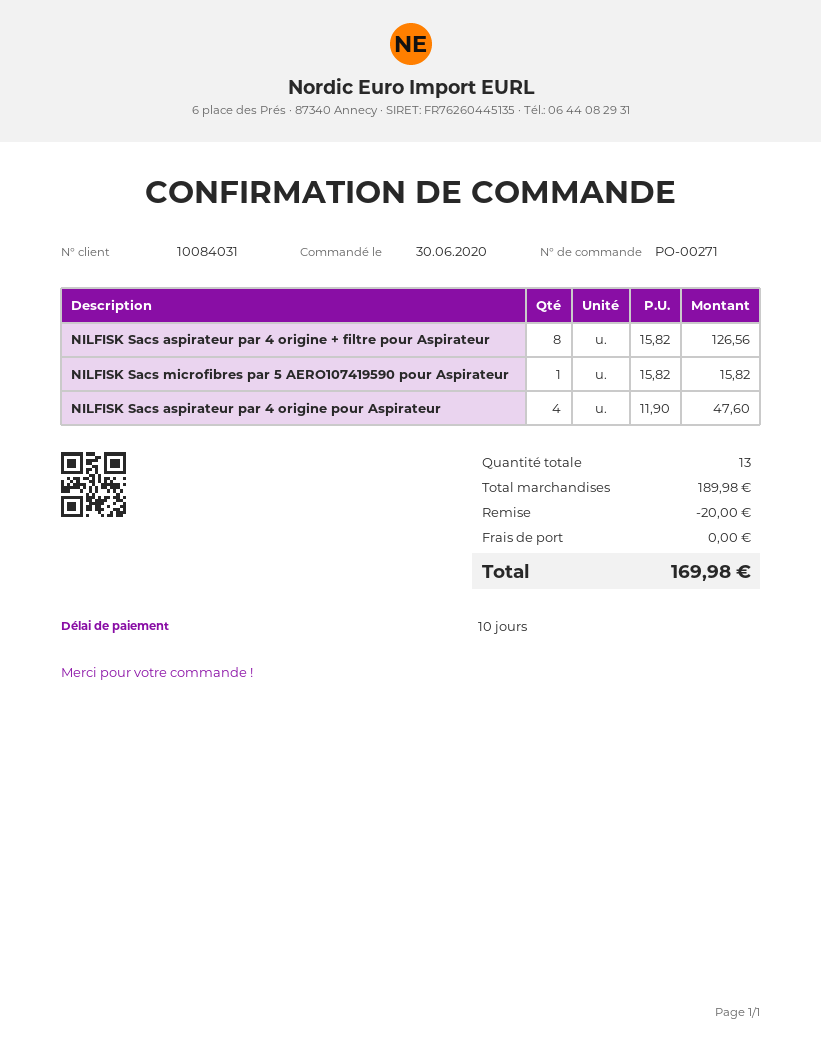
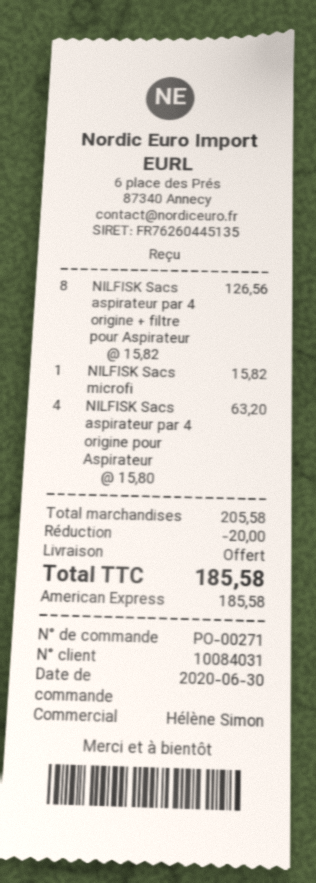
NILFISK Sacs aspirateur par 4 origine pour Aspirateur: 4 x 11.90 = 47.60 -> 4 x 15.80 = 63.20
subtotal: 189.98 -> 205.58
total: 169.98 -> 185.58

